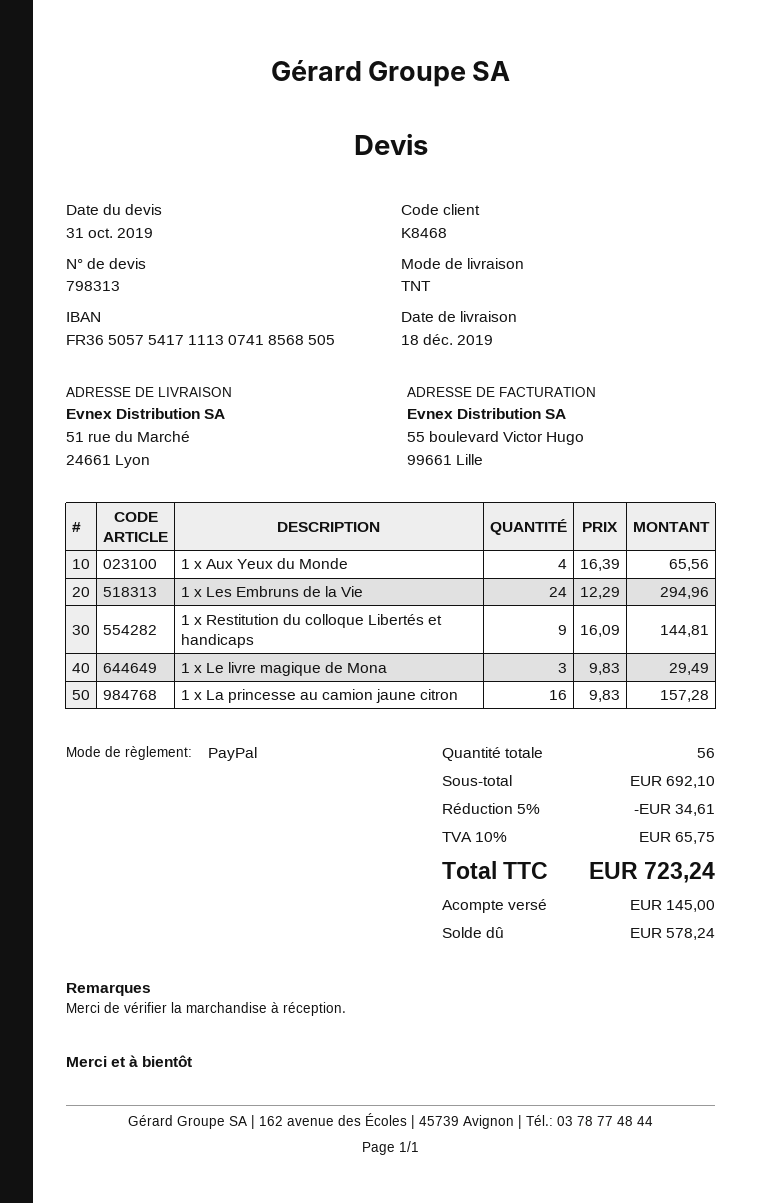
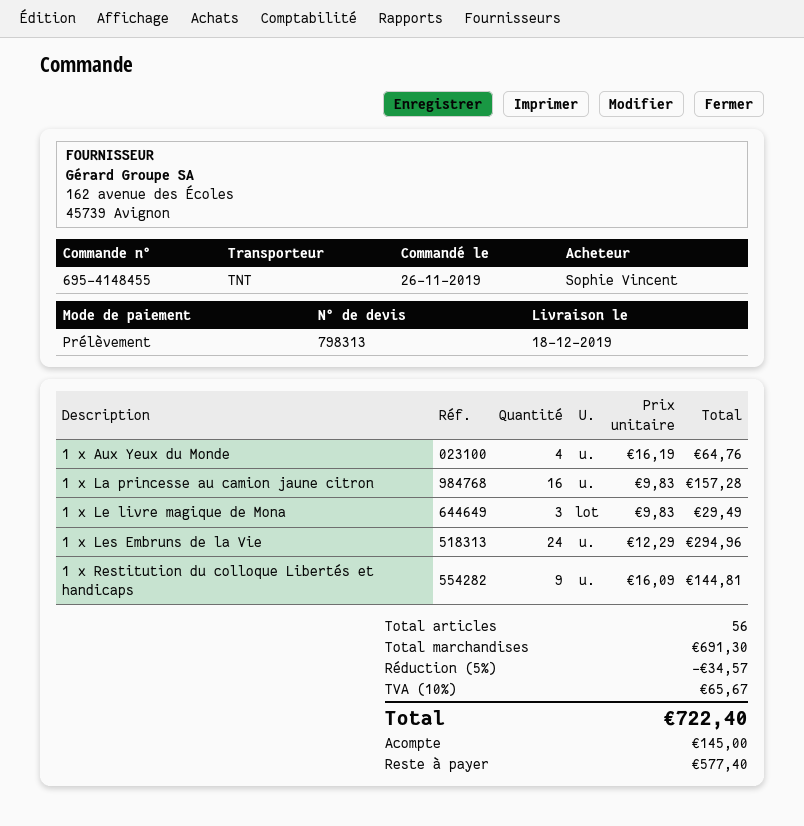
payment method: PayPal -> direct debit
1 x Aux Yeux du Monde: 4 x 16.39 = 65.56 -> 4 x 16.19 = 64.76
subtotal: 692.10 -> 691.30
discount: 5% = 34.61 -> 5% = 34.57
tax: 10% = 65.75 -> 10% = 65.67
total: 723.24 -> 722.40
balance: 578.24 -> 577.40

